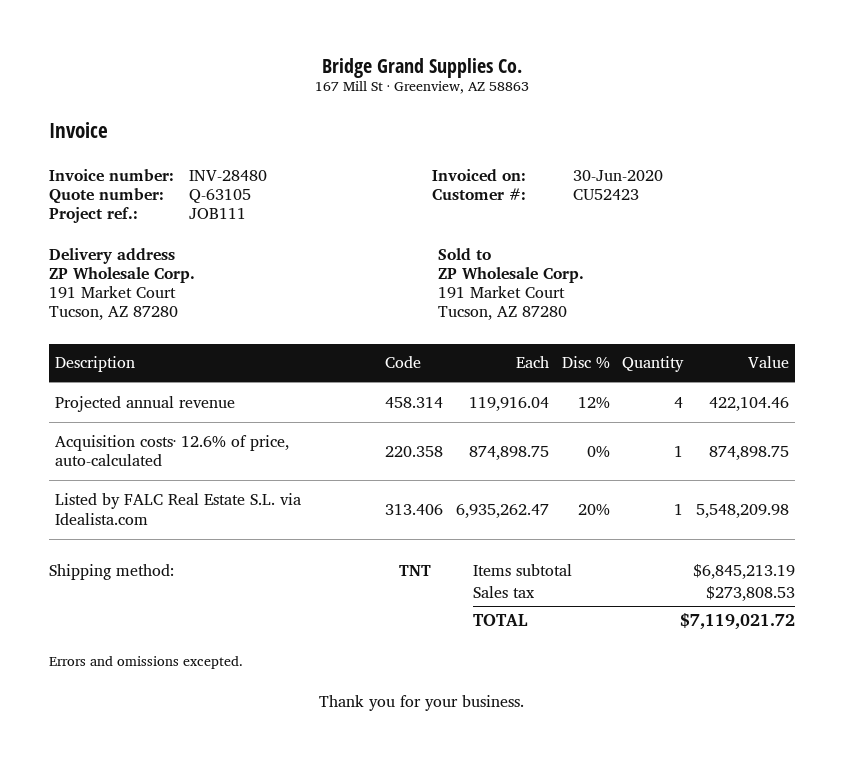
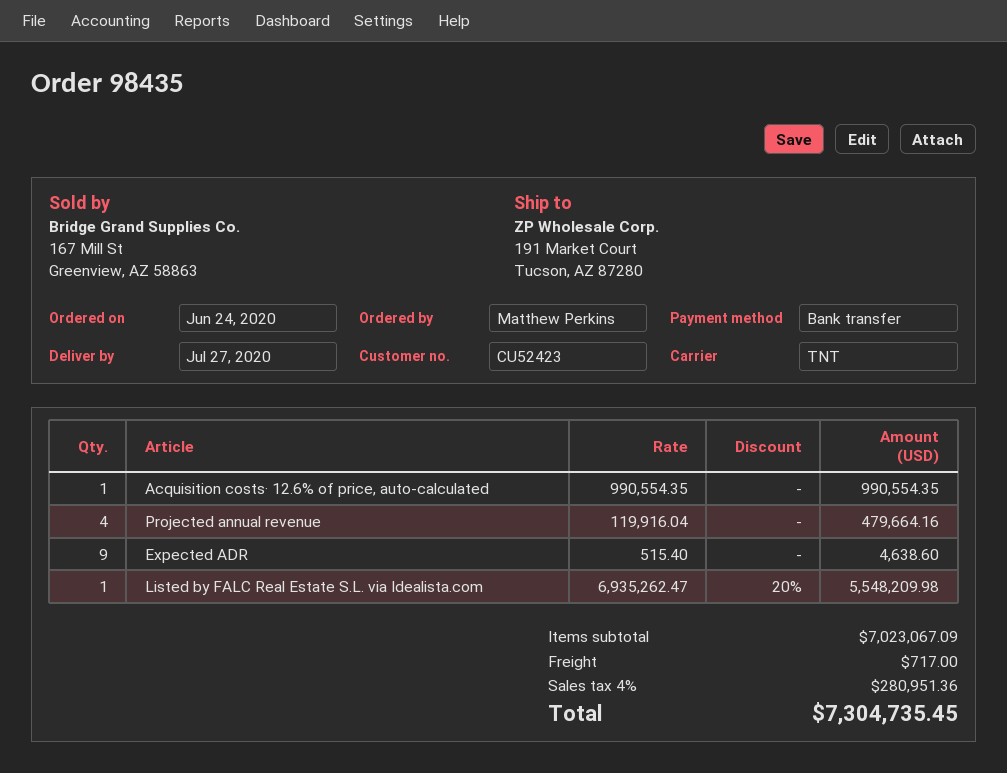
Projected annual revenue: 4 x 119916.04 - 12% = 422104.46 -> 4 x 119916.04 = 479664.16
Acquisition costs· 12.6% of price, auto-calculated: 1 x 874898.75 = 874898.75 -> 1 x 990554.35 = 990554.35
Expected ADR: none -> 9 x 515.40 = 4638.60
subtotal: 6845213.19 -> 7023067.09
shipping: none -> 717.00
tax: 273808.53 -> 280951.36
total: 7119021.72 -> 7304735.45

